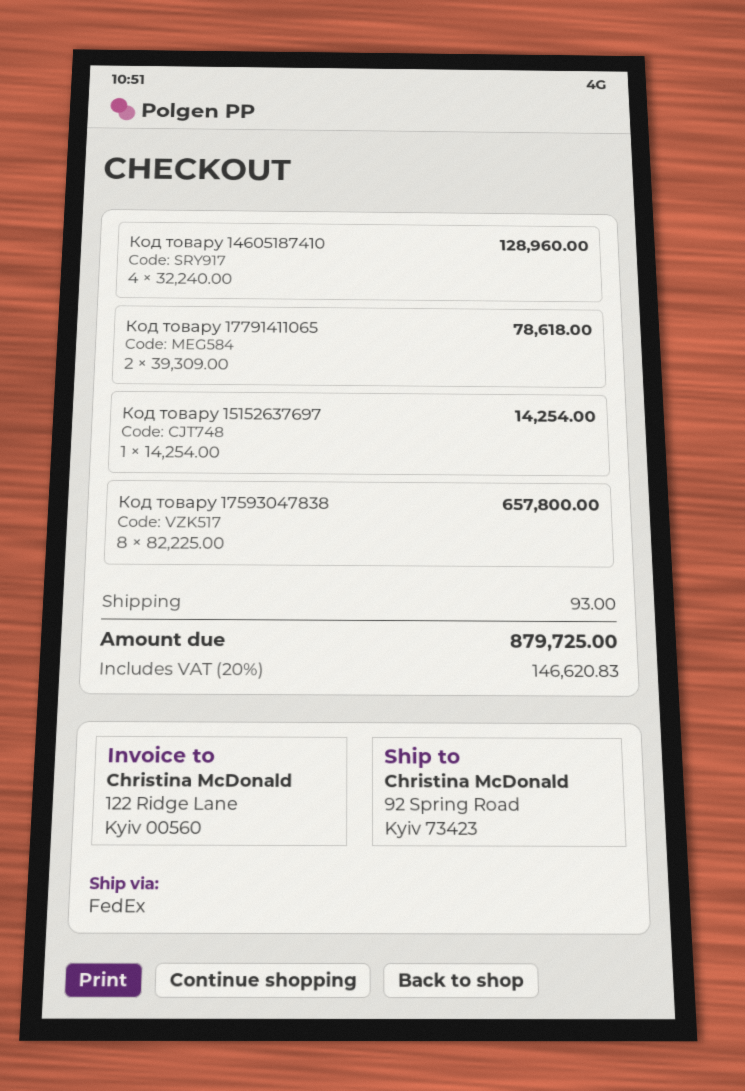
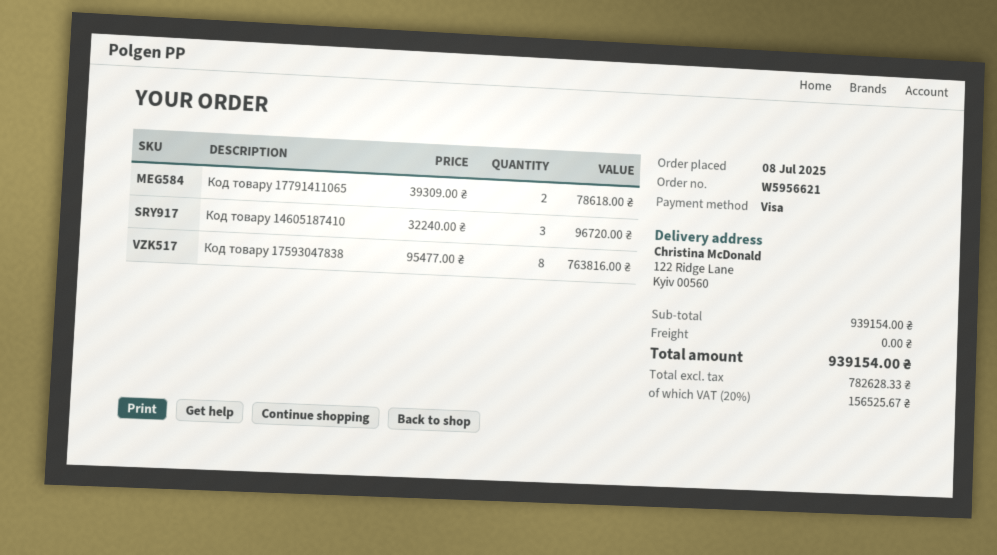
ship to: 92 Spring Road, Kyiv 73423 -> 122 Ridge Lane, Kyiv 00560
Код товару 14605187410: 4 x 32240.00 = 128960.00 -> 3 x 32240.00 = 96720.00
Код товару 15152637697: 1 x 14254.00 = 14254.00 -> none
Код товару 17593047838: 8 x 82225.00 = 657800.00 -> 8 x 95477.00 = 763816.00
shipping: 93.00 -> 0.00
tax: 20% = 146620.83 -> 20% = 156525.67
total: 879725.00 -> 939154.00

